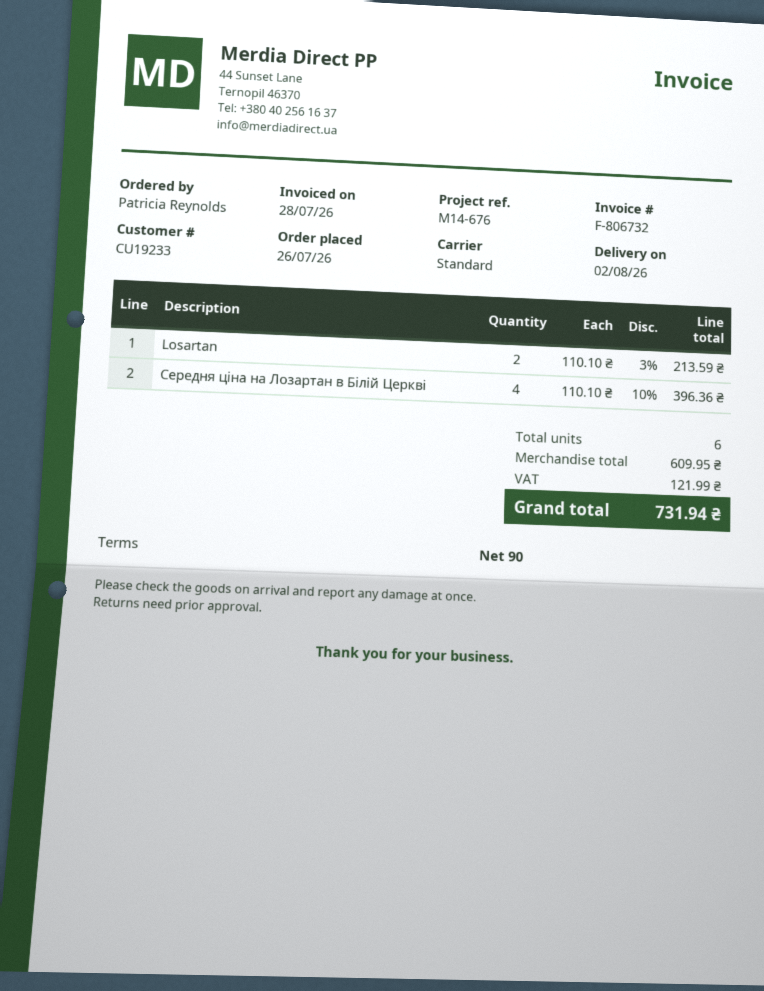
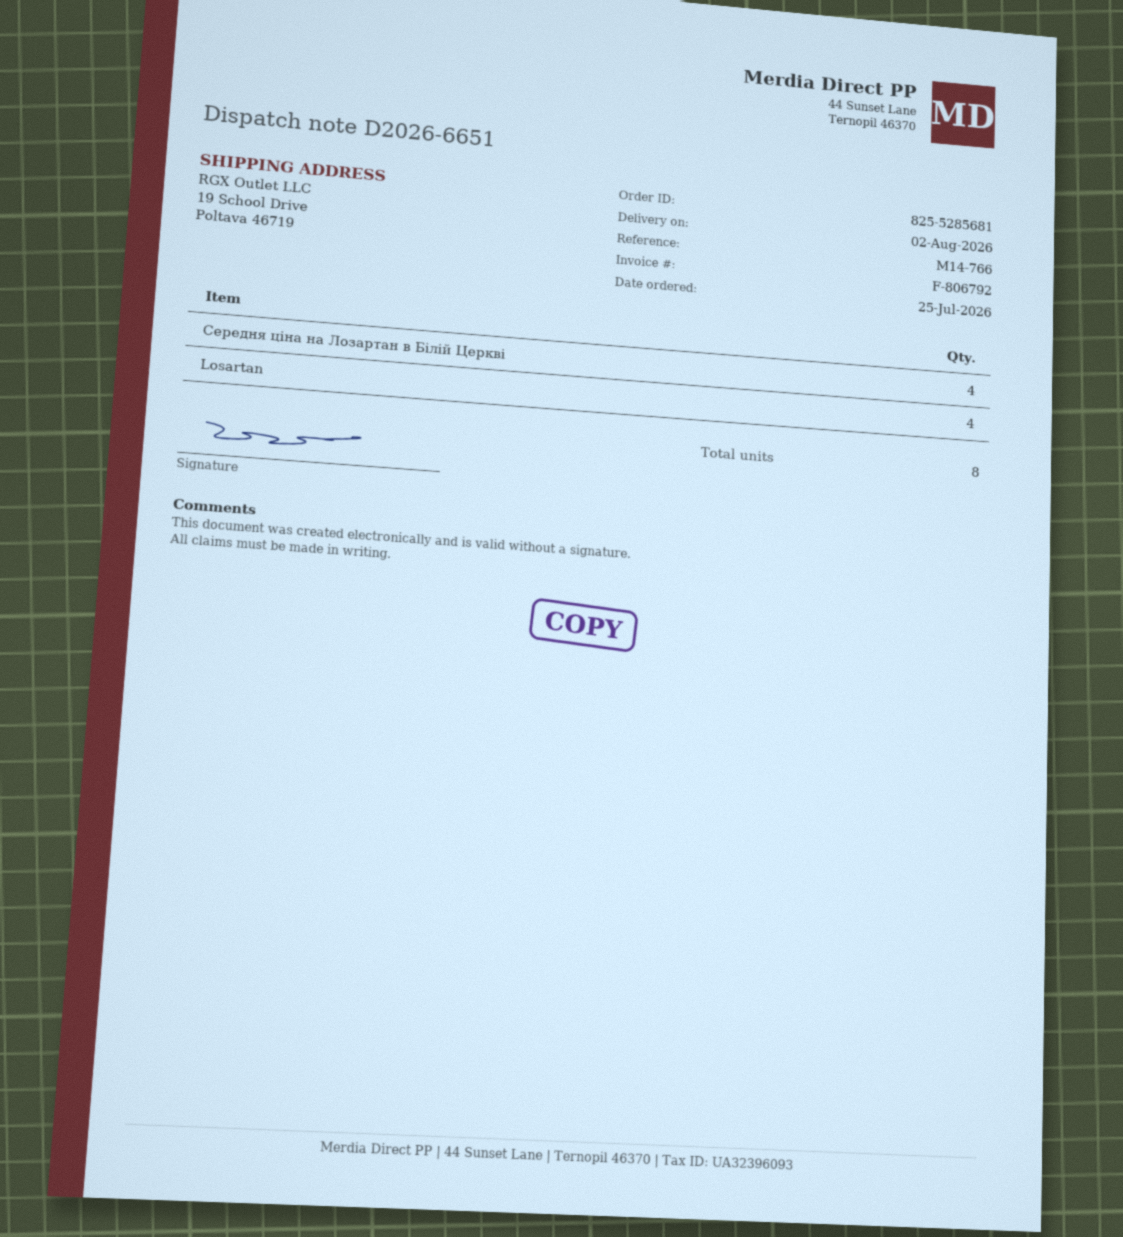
order date: 2026-07-26 -> 2026-07-25
invoice number: F-806732 -> F-806792
reference: M14-676 -> M14-766
Losartan: 2 -> 4
total quantity: 6 -> 8

